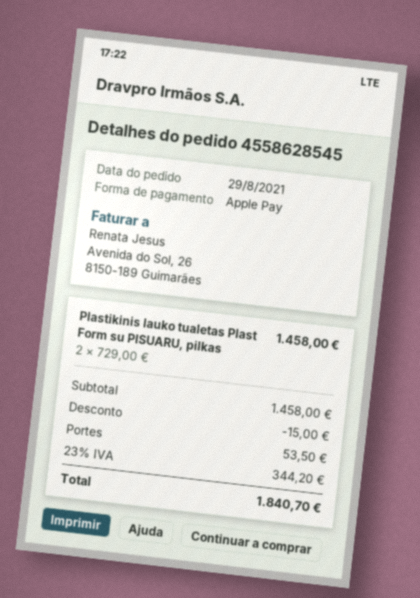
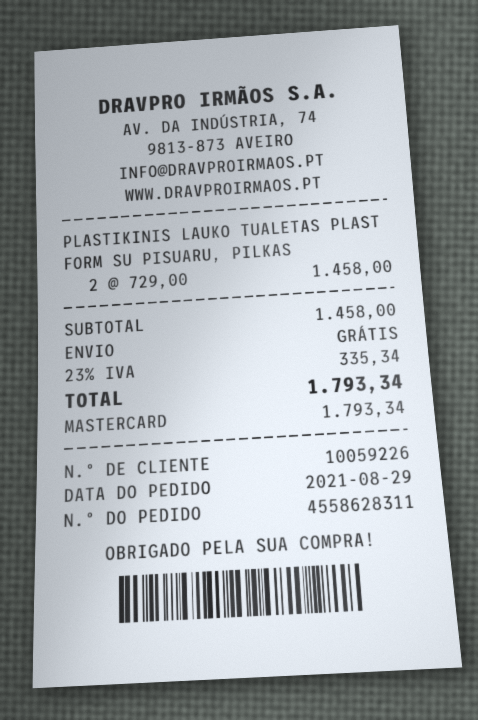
order number: 4558628545 -> 4558628311
payment method: Apple Pay -> Mastercard
discount: 15.00 -> none
shipping: 53.50 -> 0.00
tax: 23% = 344.20 -> 23% = 335.34
total: 1840.70 -> 1793.34

